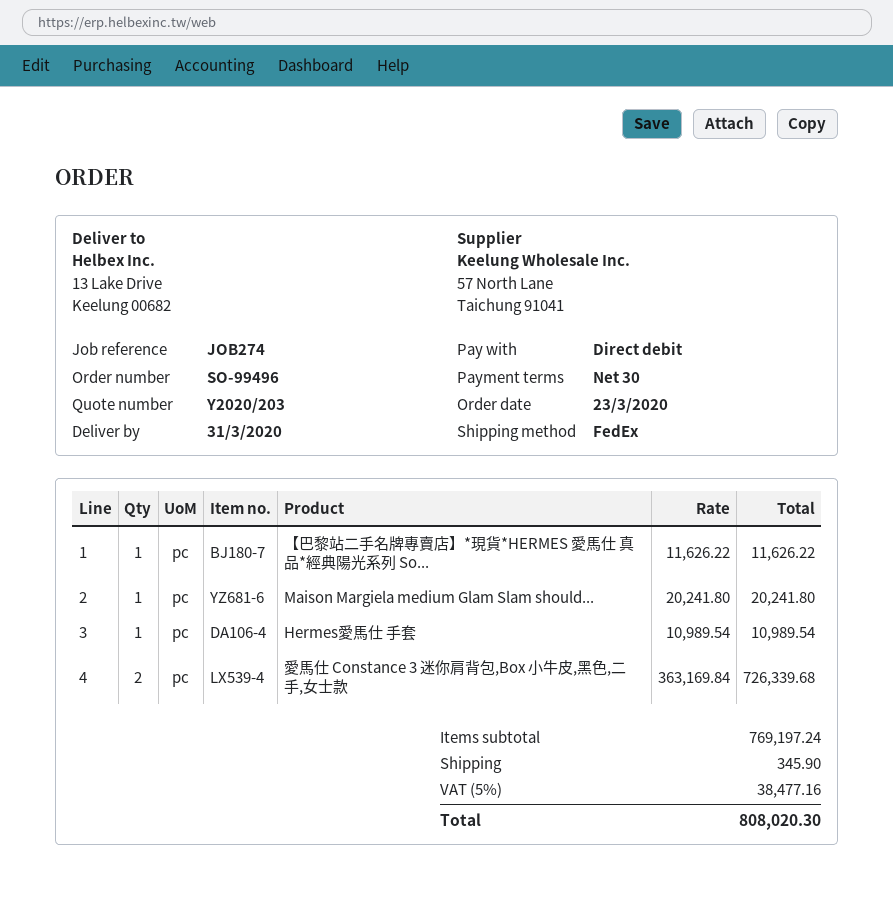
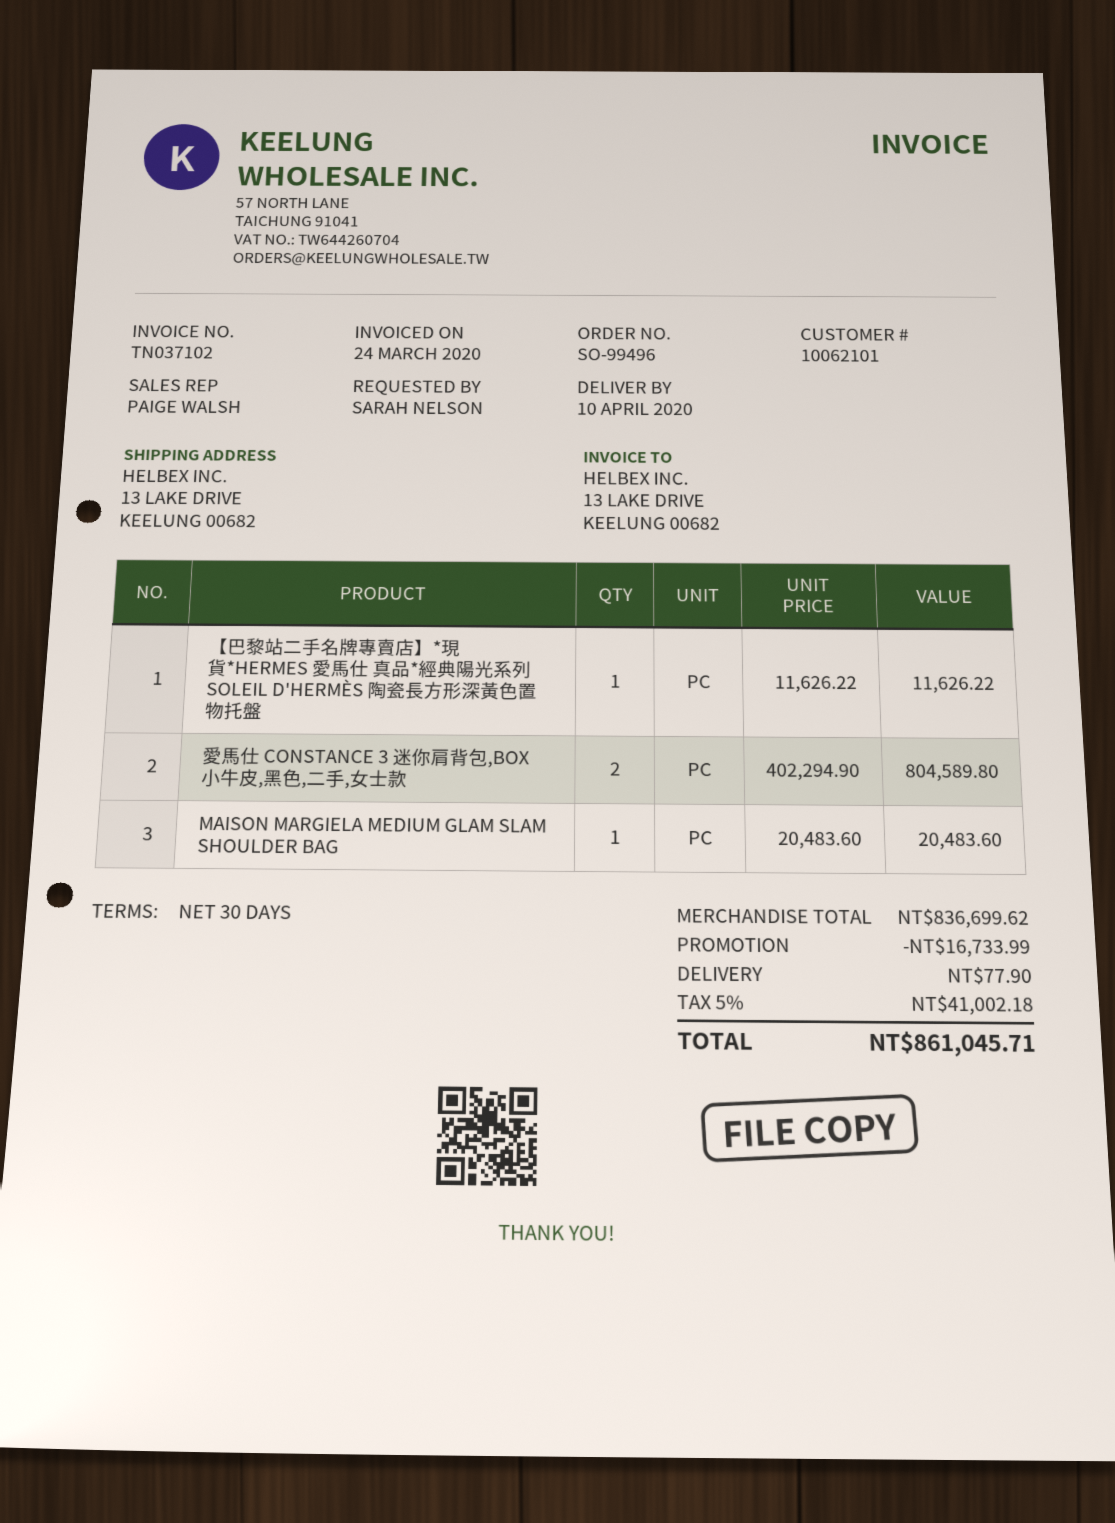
delivery date: 2020-03-31 -> 2020-04-10
Maison Margiela medium Glam Slam should...: 1 x 20241.80 = 20241.80 -> 1 x 20483.60 = 20483.60
Hermes愛馬仕 手套: 1 x 10989.54 = 10989.54 -> none
愛馬仕 Constance 3 迷你肩背包,Box 小牛皮,黑色,二手,女士款: 2 x 363169.84 = 726339.68 -> 2 x 402294.90 = 804589.80
subtotal: 769197.24 -> 836699.62
discount: none -> 16733.99
shipping: 345.90 -> 77.90
tax: 5% = 38477.16 -> 5% = 41002.18
total: 808020.30 -> 861045.71

